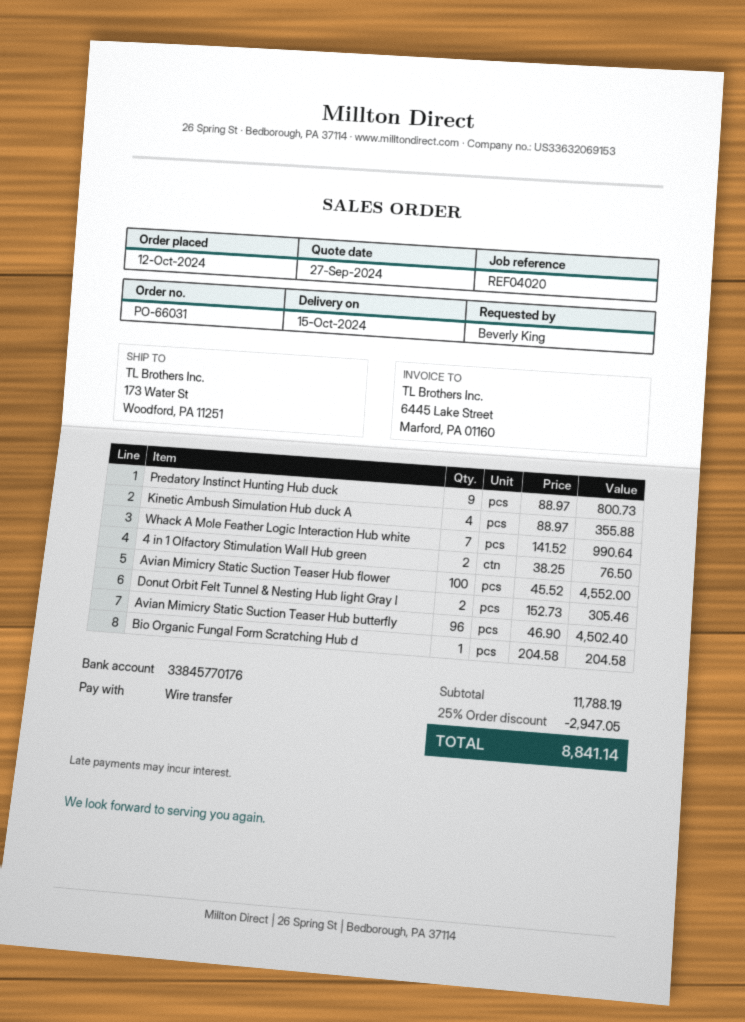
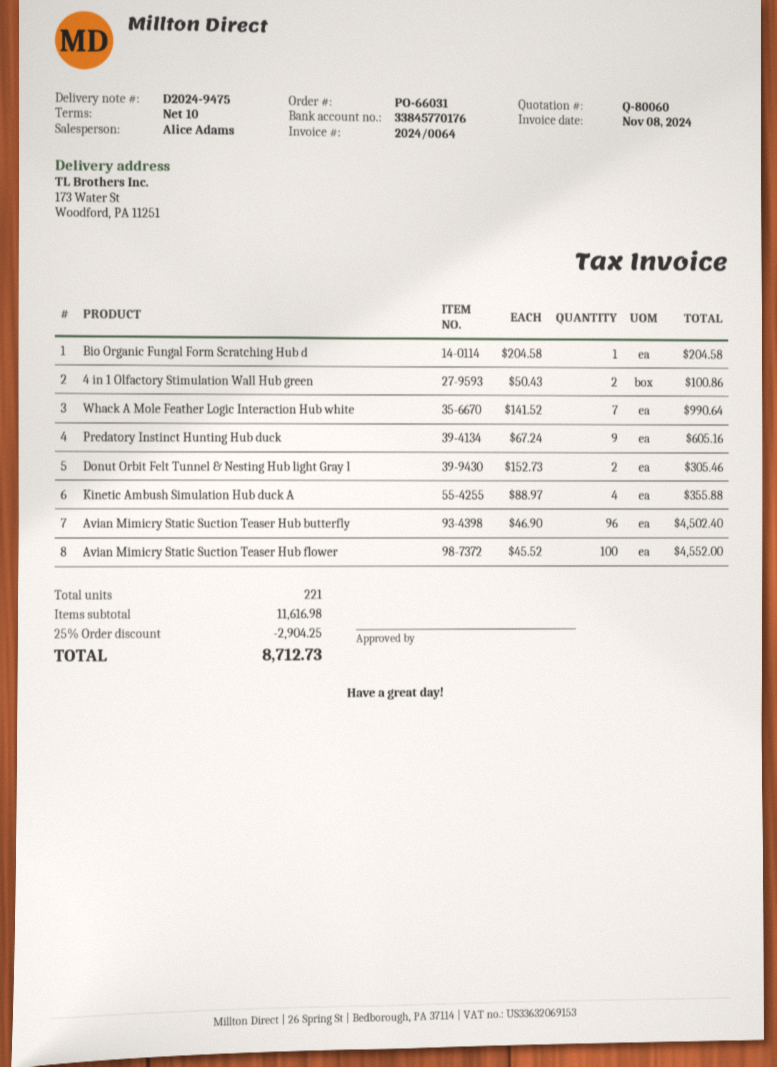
Predatory Instinct Hunting Hub duck: 9 x 88.97 = 800.73 -> 9 x 67.24 = 605.16
4 in 1 Olfactory Stimulation Wall Hub green: 2 x 38.25 = 76.50 -> 2 x 50.43 = 100.86
subtotal: 11788.19 -> 11616.98
discount: 25% = 2947.05 -> 25% = 2904.25
total: 8841.14 -> 8712.73

